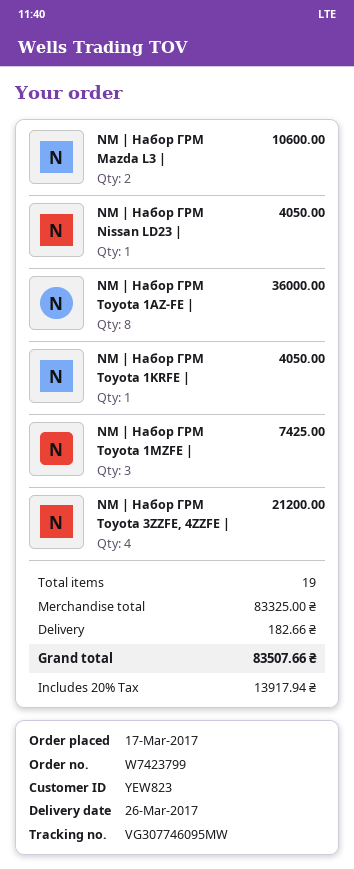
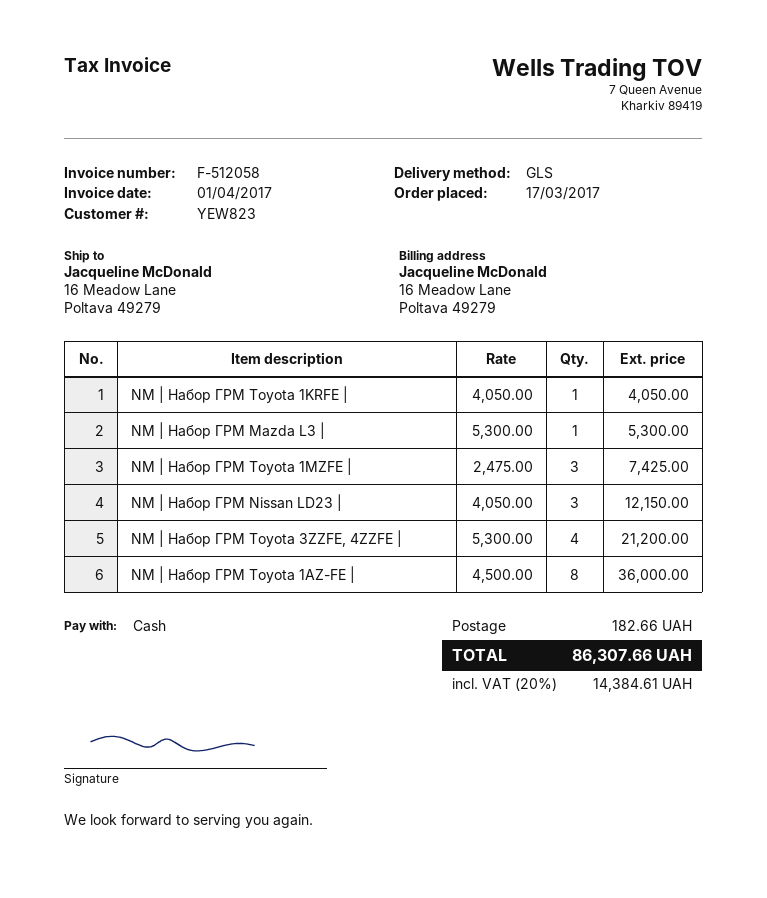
NM | Набор ГРМ Mazda L3 |: 2 for 10600.00 -> 1 for 5300.00
NM | Набор ГРМ Nissan LD23 |: 1 for 4050.00 -> 3 for 12150.00
tax: 20% = 13917.94 -> 20% = 14384.61
total: 83507.66 -> 86307.66

